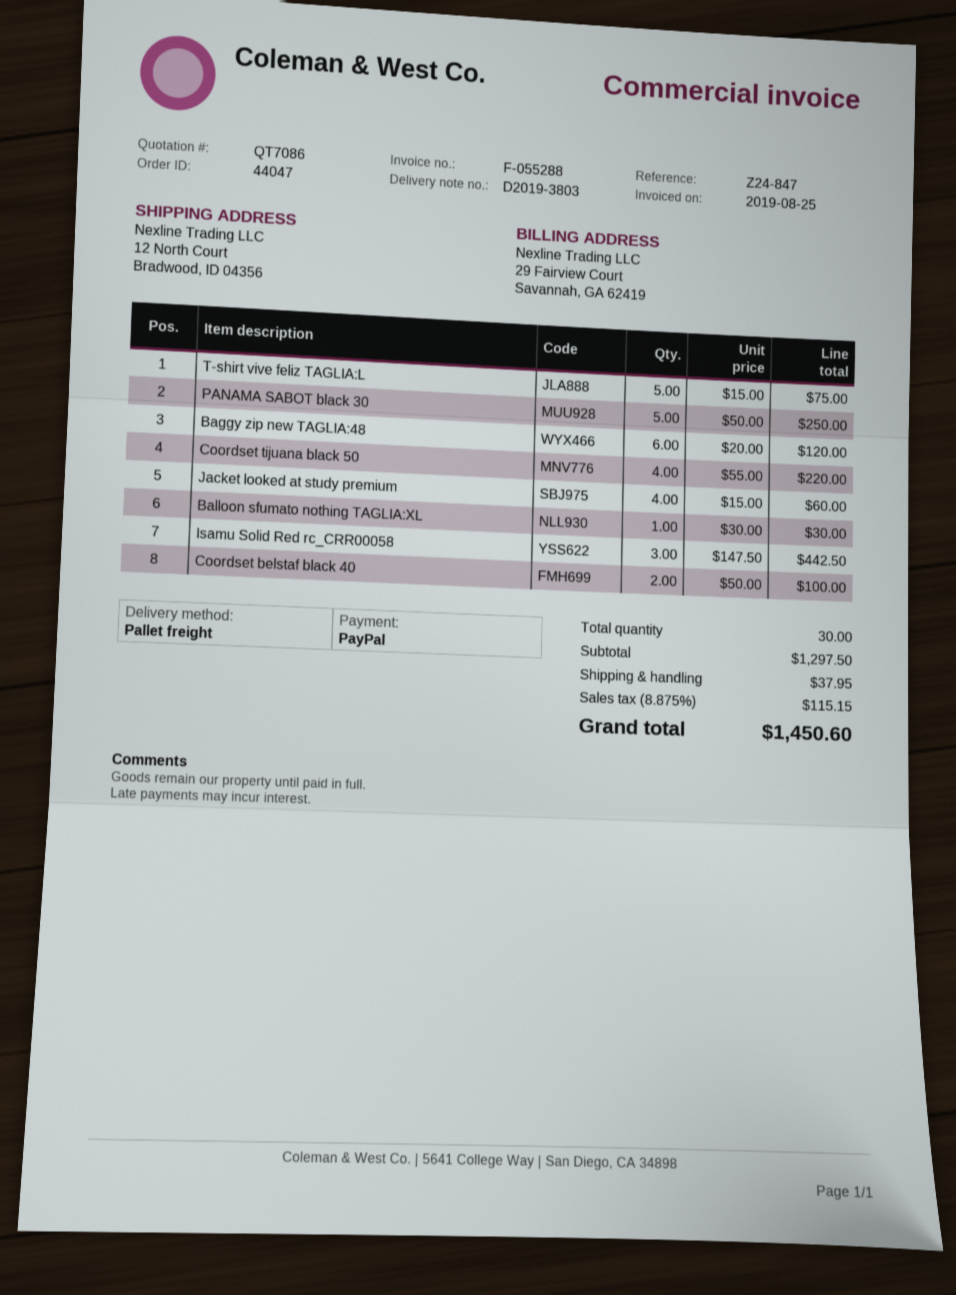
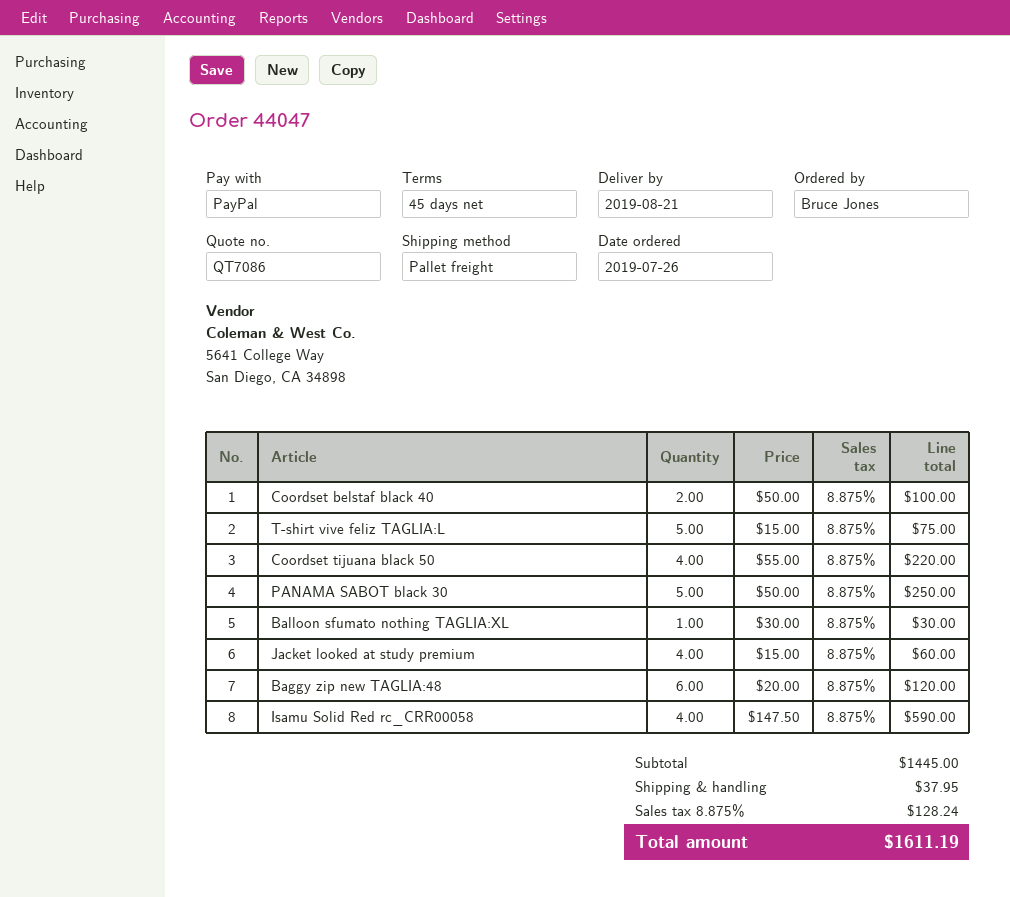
Isamu Solid Red rc_CRR00058: 3 x 147.50 = 442.50 -> 4 x 147.50 = 590.00
subtotal: 1297.50 -> 1445.00
tax: 8.875% = 115.15 -> 8.875% = 128.24
total: 1450.60 -> 1611.19

